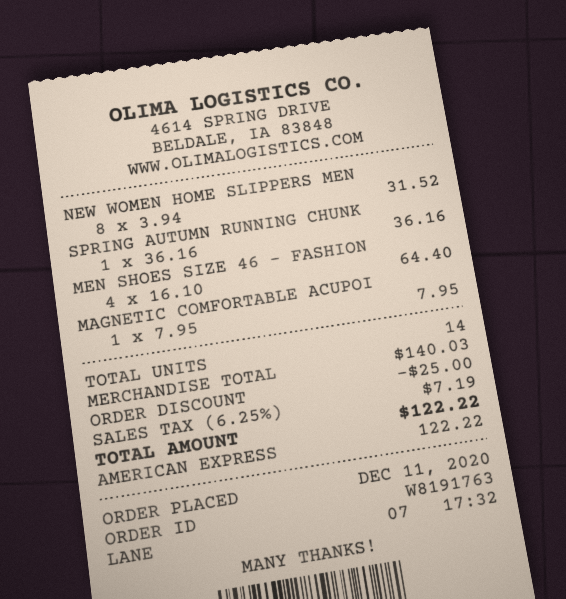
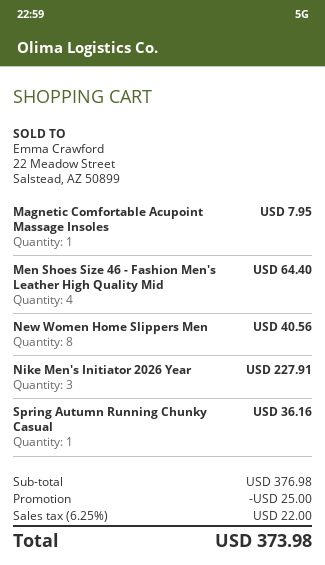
NEW WOMEN HOME SLIPPERS MEN: 8 for 31.52 -> 8 for 40.56
Nike Men's Initiator 2026 Year: none -> 3 for 227.91
subtotal: 140.03 -> 376.98
tax: 6.25% = 7.19 -> 6.25% = 22.00
total: 122.22 -> 373.98

